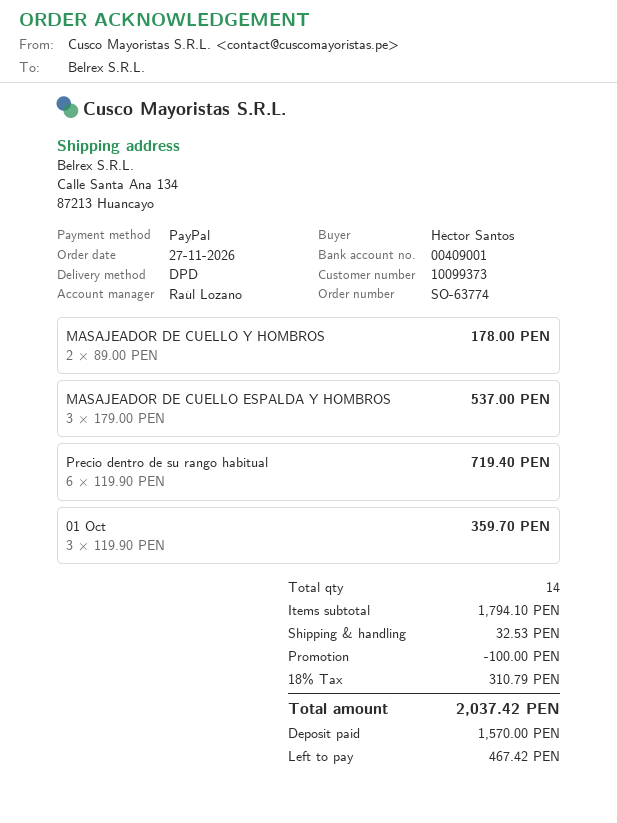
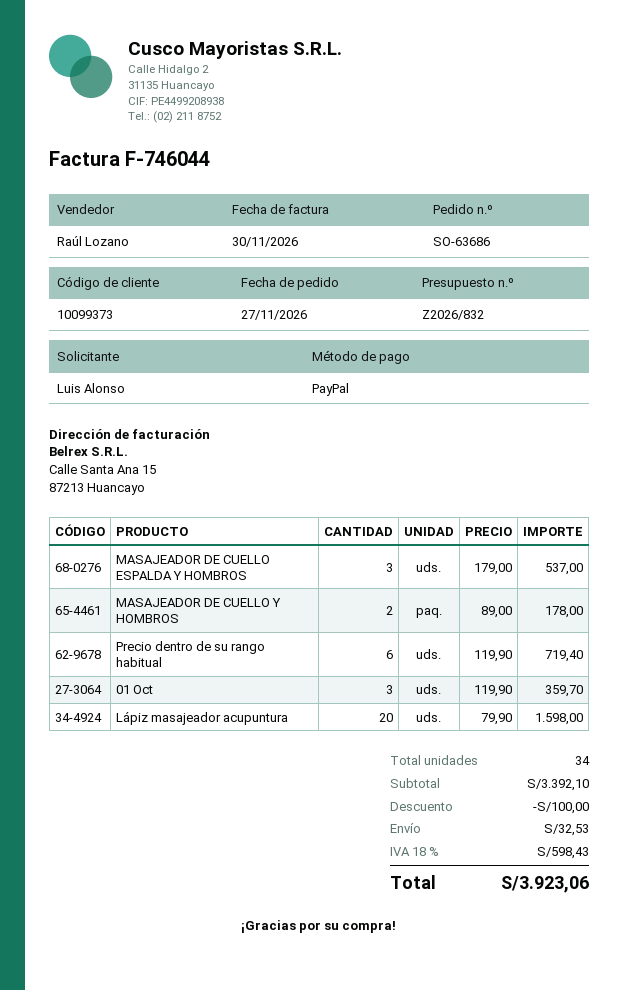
order number: SO-63774 -> SO-63686
ordered by: Héctor Santos -> Luis Alonso
Lápiz masajeador acupuntura: none -> 20 x 79.90 = 1598.00
total quantity: 14 -> 34
subtotal: 1794.10 -> 3392.10
tax: 18% = 310.79 -> 18% = 598.43
total: 2037.42 -> 3923.06

